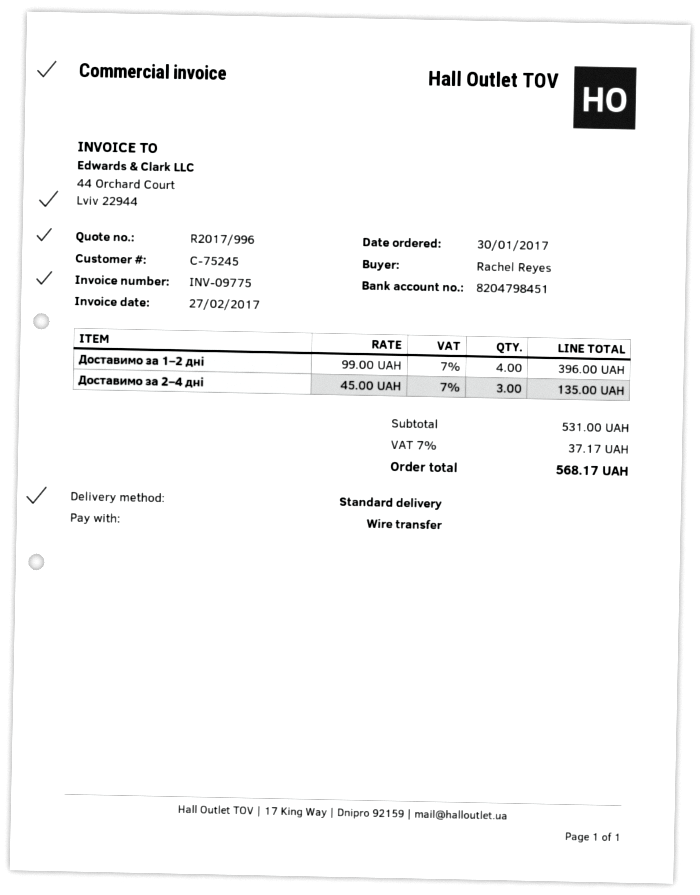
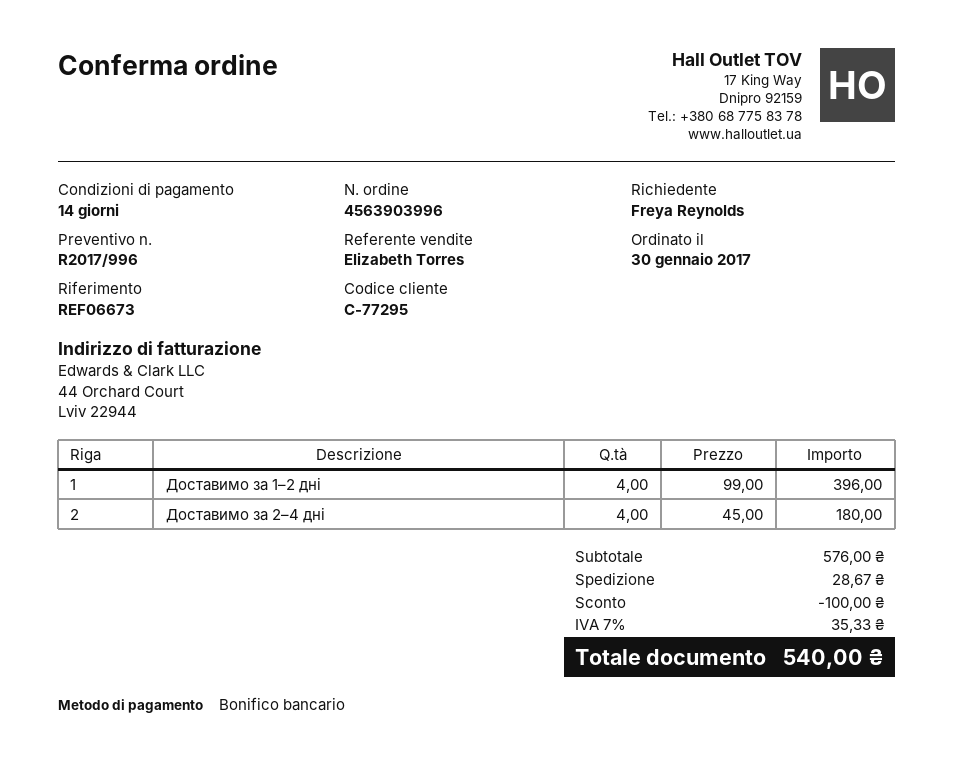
customer number: C-75245 -> C-77295
ordered by: Rachel Reyes -> Freya Reynolds
Доставимо за 2–4 дні: 3 x 45.00 = 135.00 -> 4 x 45.00 = 180.00
subtotal: 531.00 -> 576.00
discount: none -> 100.00
shipping: none -> 28.67
tax: 7% = 37.17 -> 7% = 35.33
total: 568.17 -> 540.00

